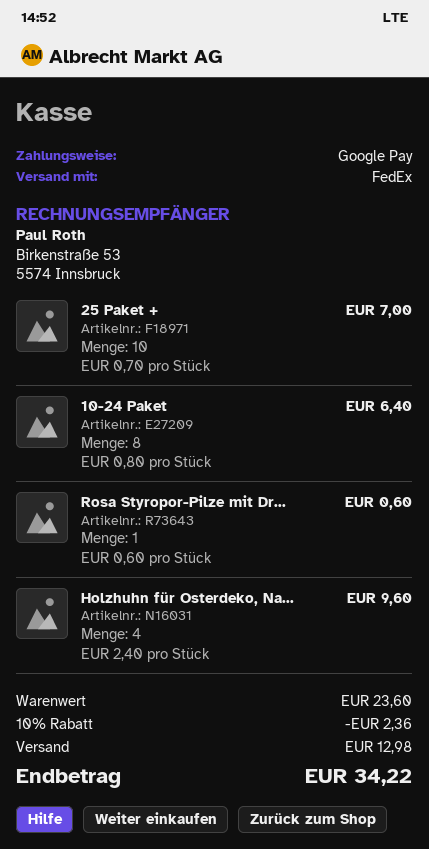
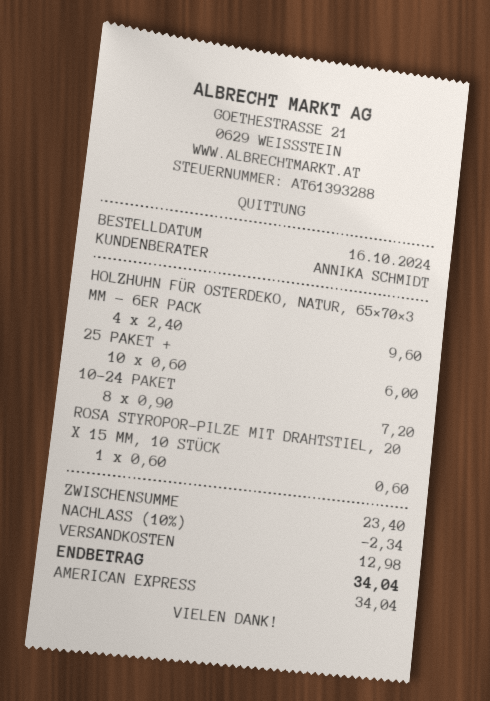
payment method: Google Pay -> American Express
25 Paket +: 10 x 0.70 = 7.00 -> 10 x 0.60 = 6.00
10-24 Paket: 8 x 0.80 = 6.40 -> 8 x 0.90 = 7.20
subtotal: 23.60 -> 23.40
discount: 10% = 2.36 -> 10% = 2.34
total: 34.22 -> 34.04

